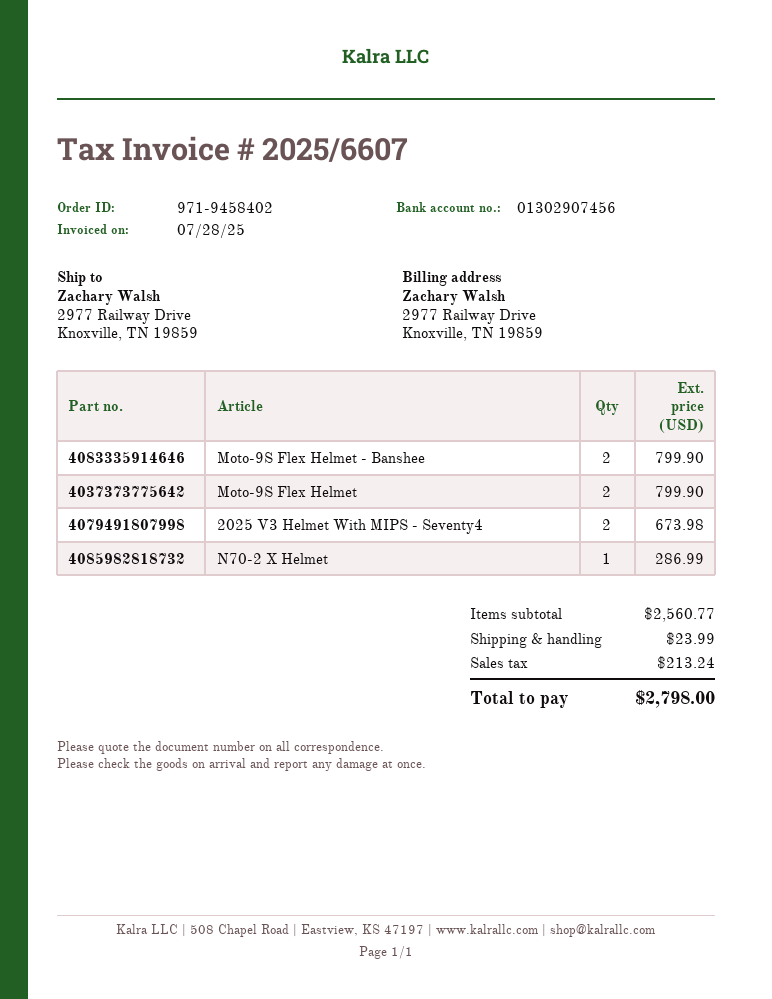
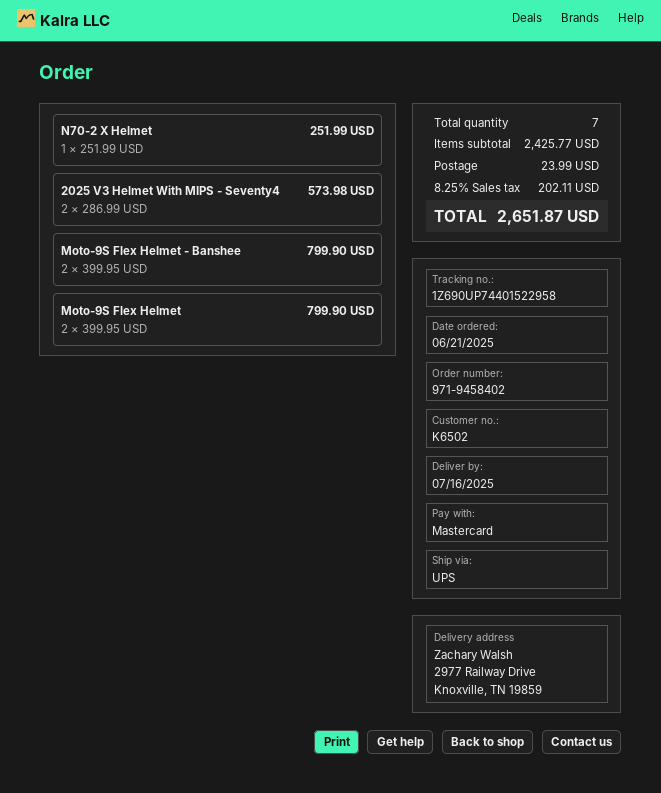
2025 V3 Helmet With MIPS - Seventy4: 2 for 673.98 -> 2 for 573.98
N70-2 X Helmet: 1 for 286.99 -> 1 for 251.99
subtotal: 2560.77 -> 2425.77
tax: 213.24 -> 202.11
total: 2798.00 -> 2651.87

